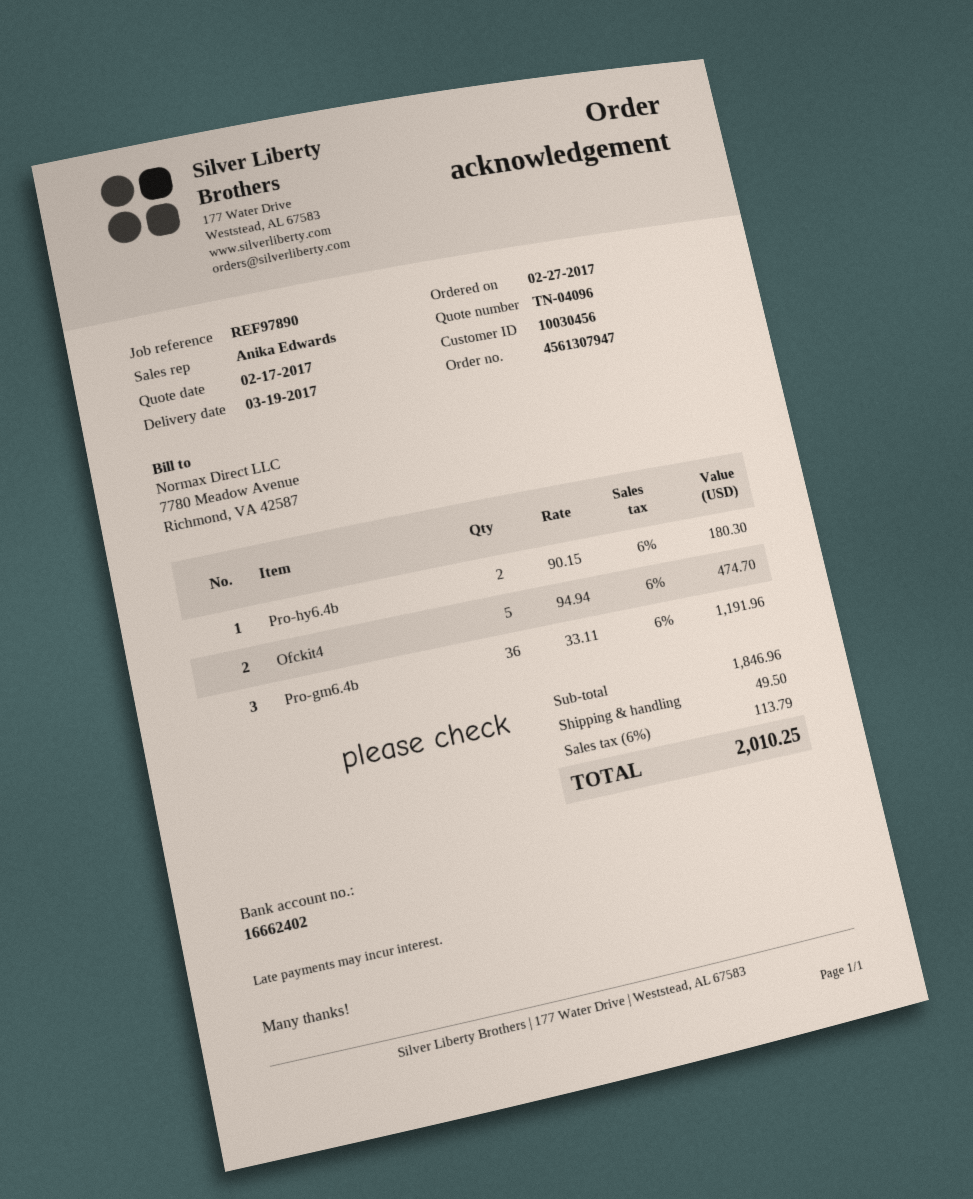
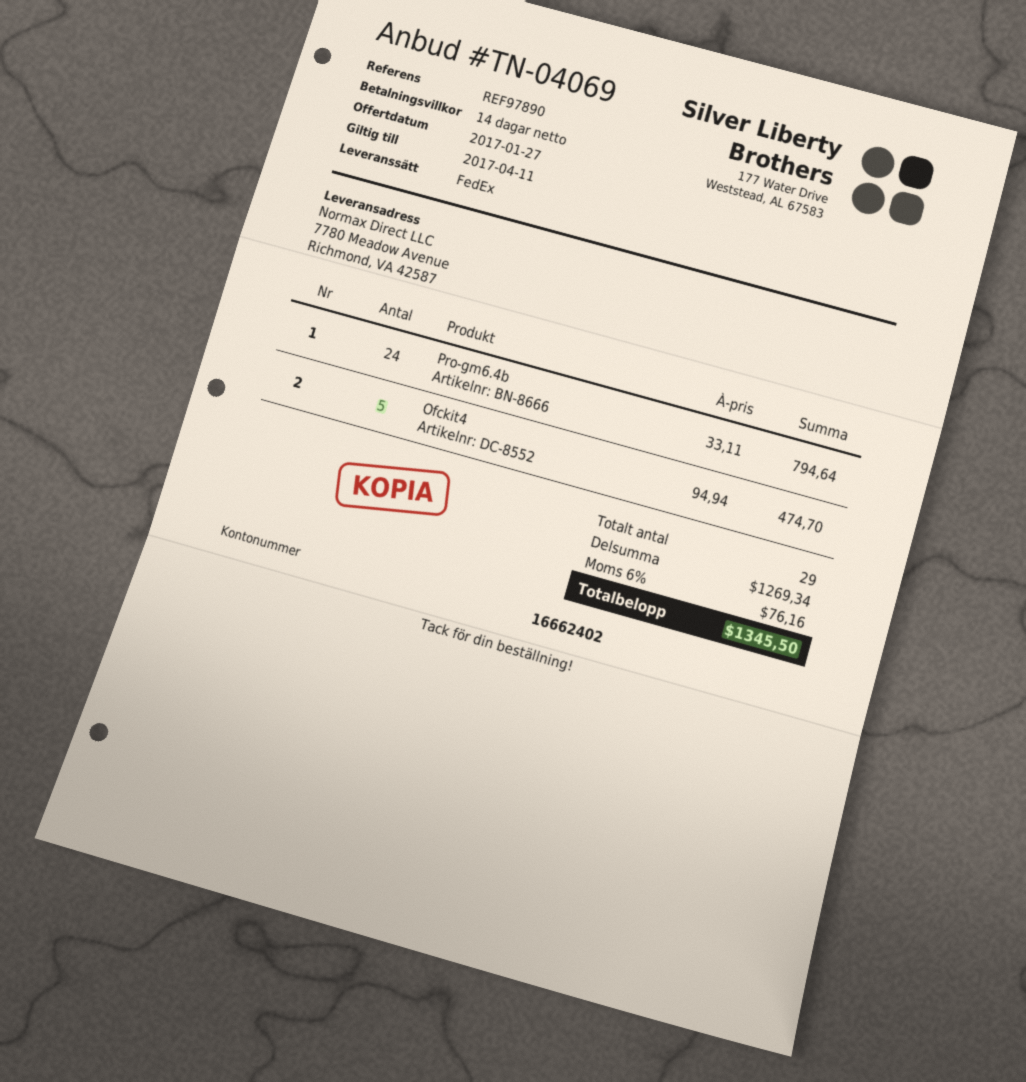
quote number: TN-04096 -> TN-04069
quote date: 2017-02-17 -> 2017-01-27
Pro-hy6.4b: 2 x 90.15 = 180.30 -> none
Pro-gm6.4b: 36 x 33.11 = 1191.96 -> 24 x 33.11 = 794.64
subtotal: 1846.96 -> 1269.34
shipping: 49.50 -> none
tax: 6% = 113.79 -> 6% = 76.16
total: 2010.25 -> 1345.50

